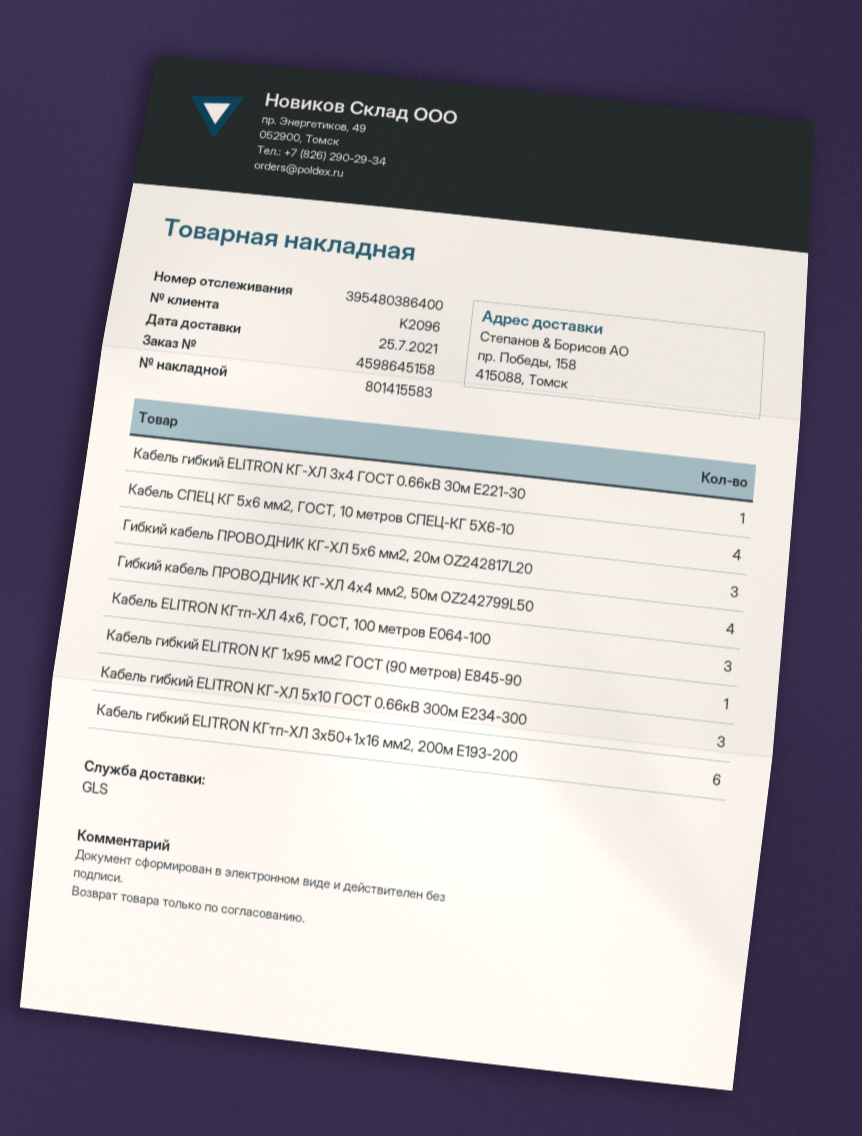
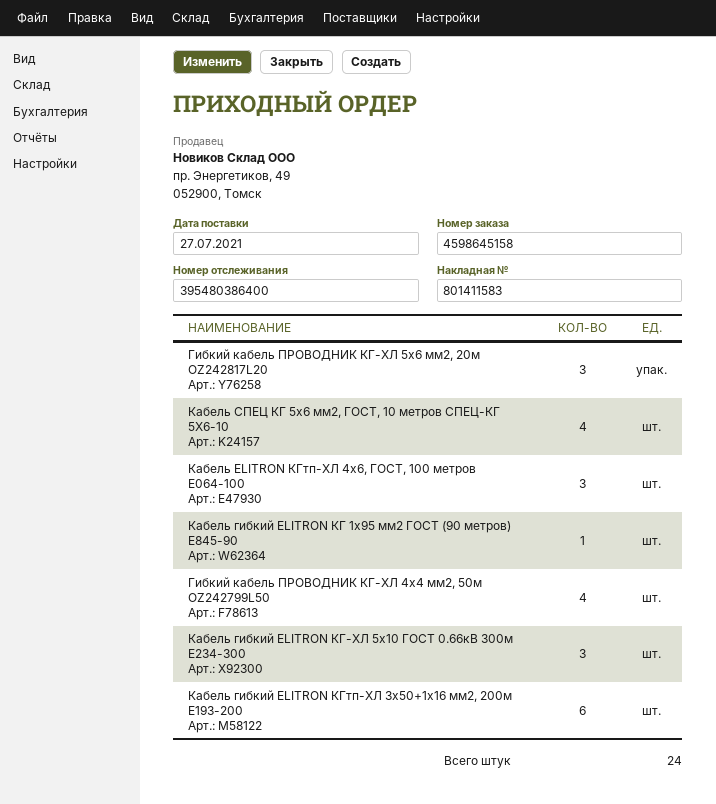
delivery note number: 801415583 -> 801411583
delivery date: 2021-07-25 -> 2021-07-27
Кабель гибкий ELITRON КГ-ХЛ 3х4 ГОСТ 0.66кВ 30м E221-30: 1 -> none

